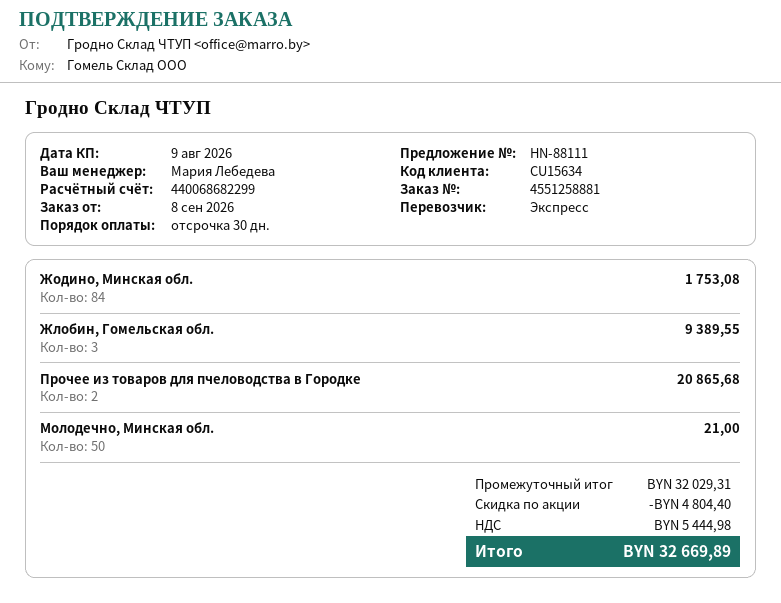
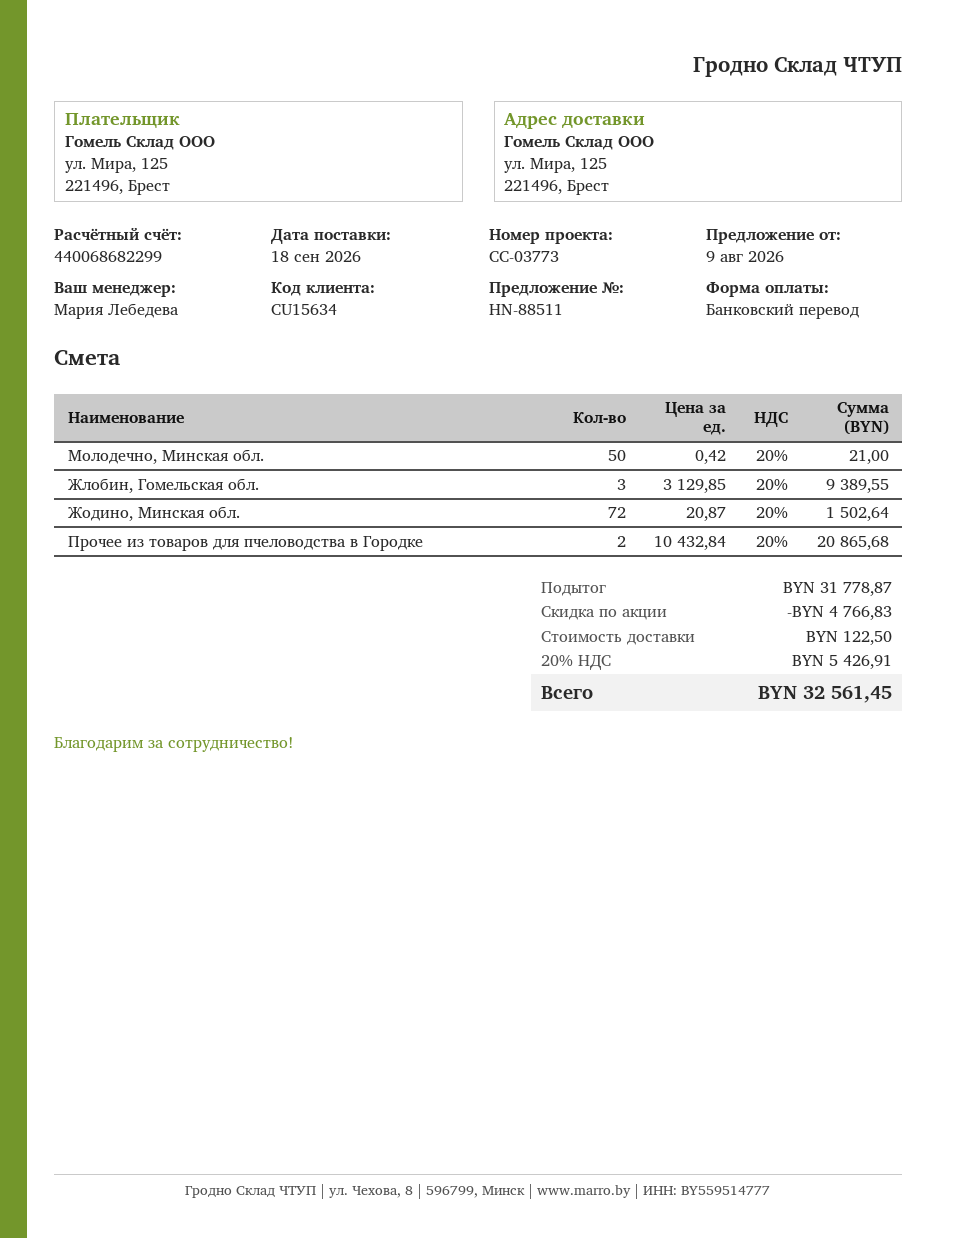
quote number: HN-88111 -> HN-88511
Жодино, Минская обл.: 84 for 1753.08 -> 72 for 1502.64
subtotal: 32029.31 -> 31778.87
discount: 4804.40 -> 4766.83
shipping: none -> 122.50
tax: 5444.98 -> 5426.91
total: 32669.89 -> 32561.45

